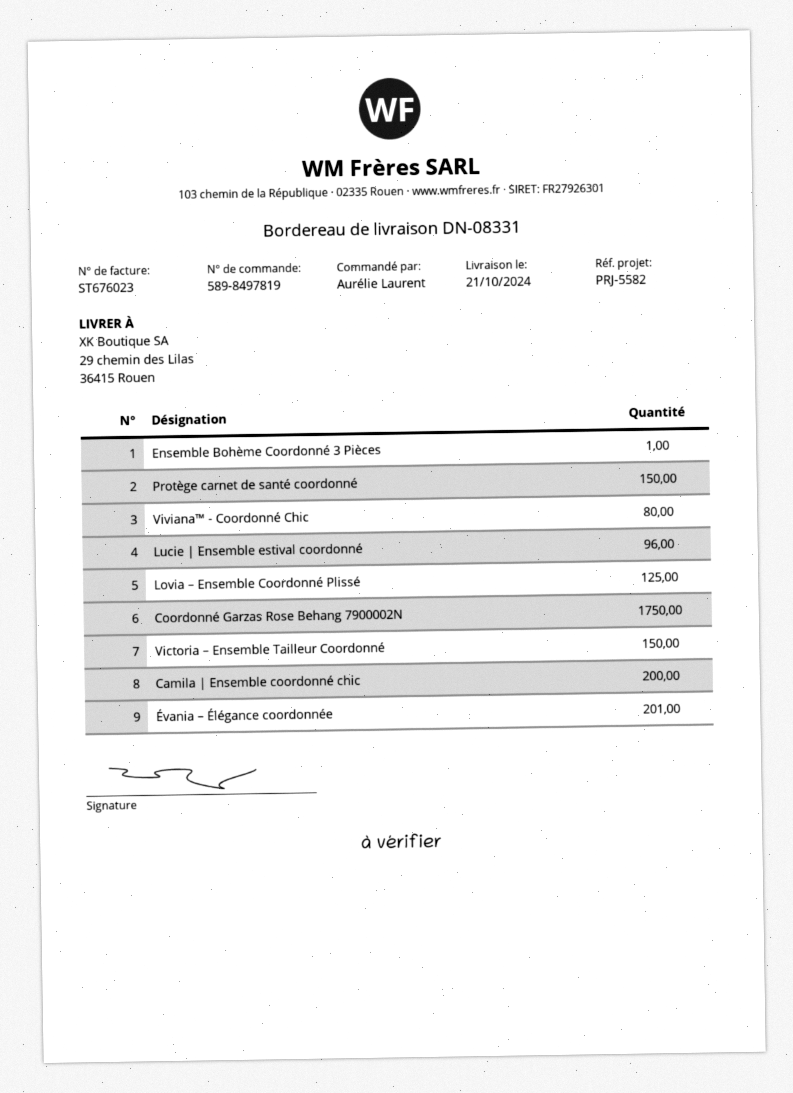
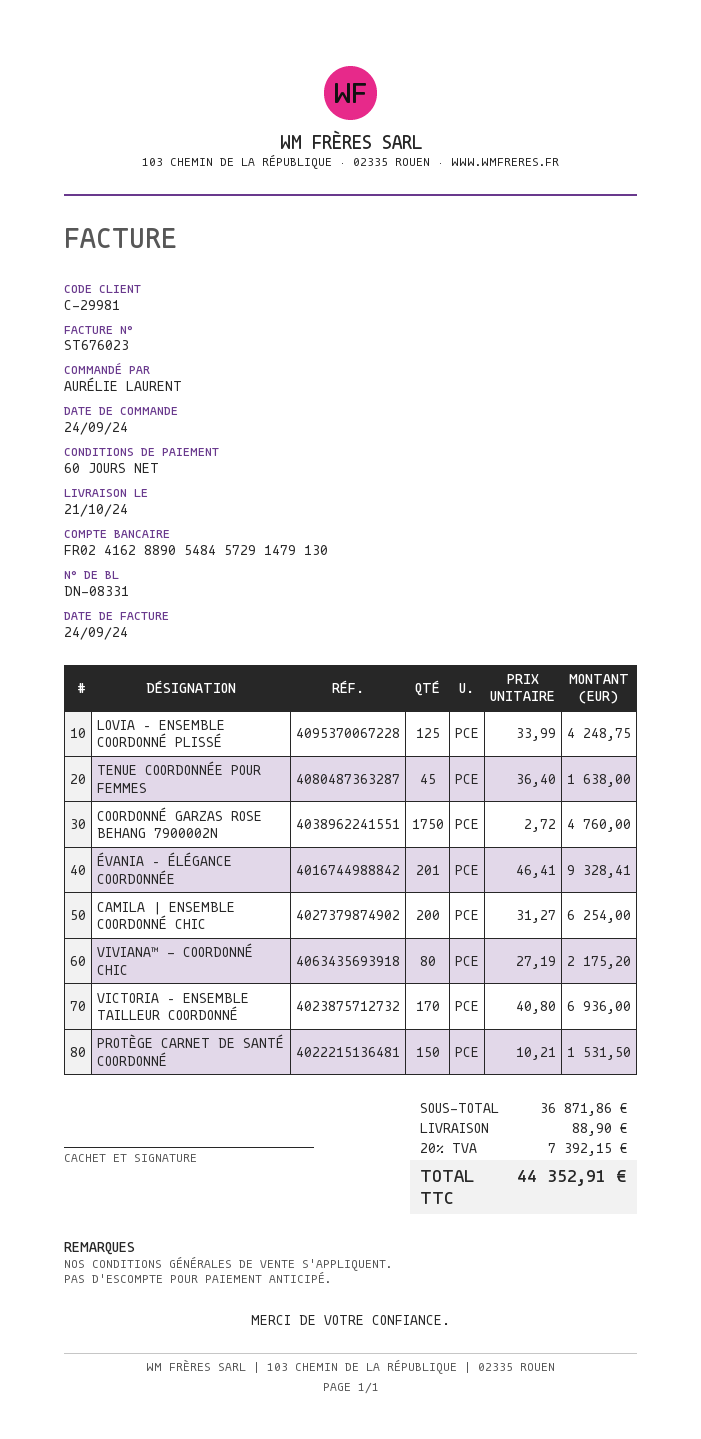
Ensemble Bohème Coordonné 3 Pièces: 1 -> none
Lucie | Ensemble estival coordonné: 96 -> none
Victoria – Ensemble Tailleur Coordonné: 150 -> 170
TENUE COORDONNÉE POUR FEMMES: none -> 45

